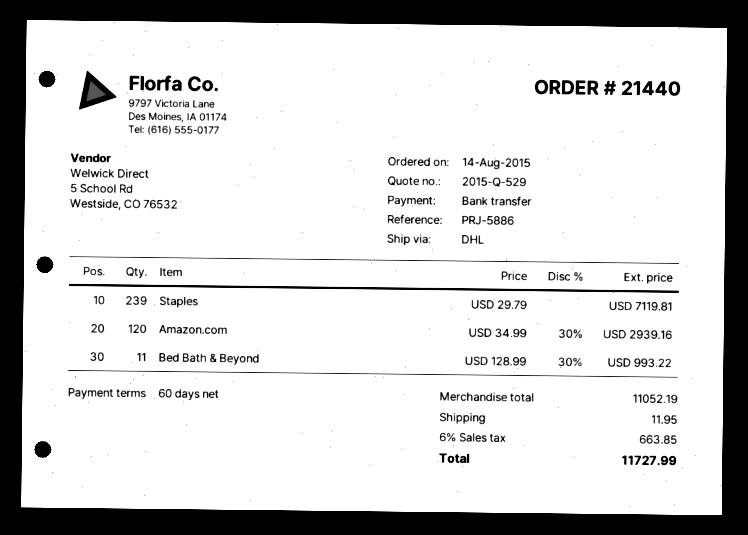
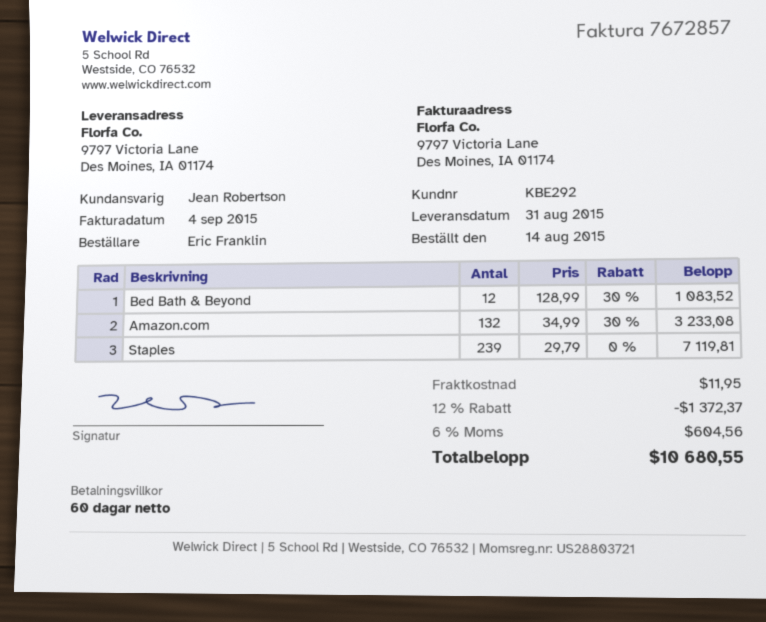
Amazon.com: 120 x 34.99 - 30% = 2939.16 -> 132 x 34.99 - 30% = 3233.08
Bed Bath & Beyond: 11 x 128.99 - 30% = 993.22 -> 12 x 128.99 - 30% = 1083.52
discount: none -> 12% = 1372.37
tax: 6% = 663.85 -> 6% = 604.56
total: 11727.99 -> 10680.55

